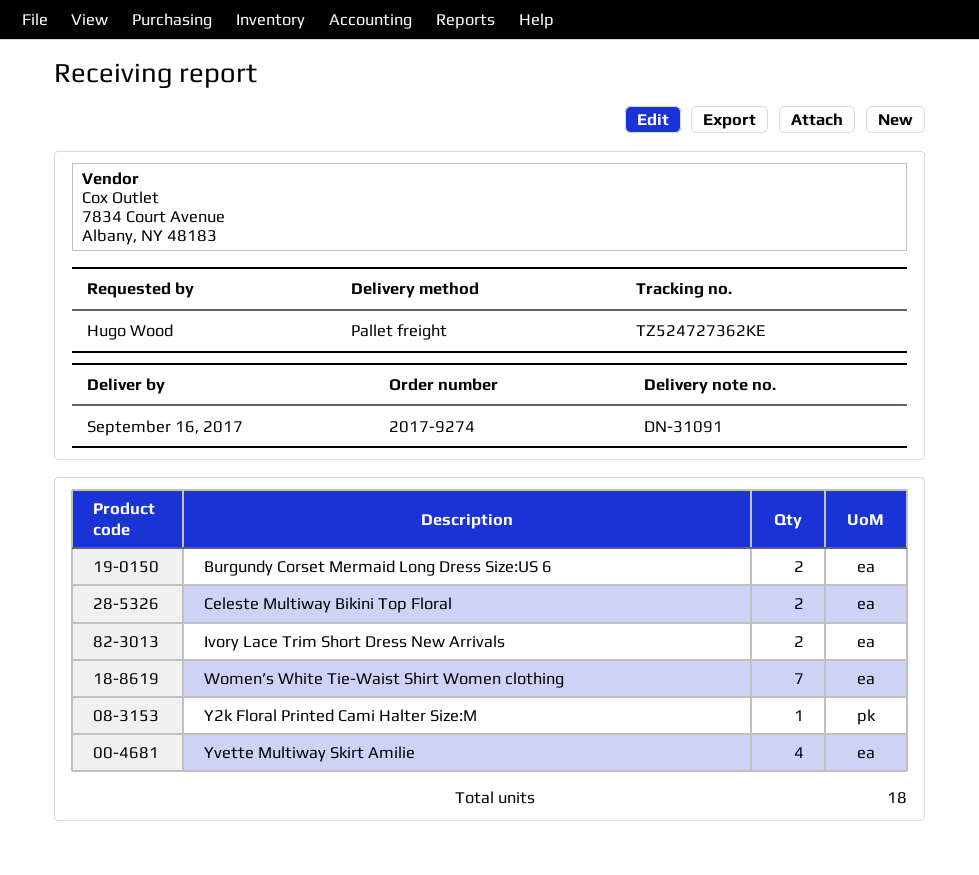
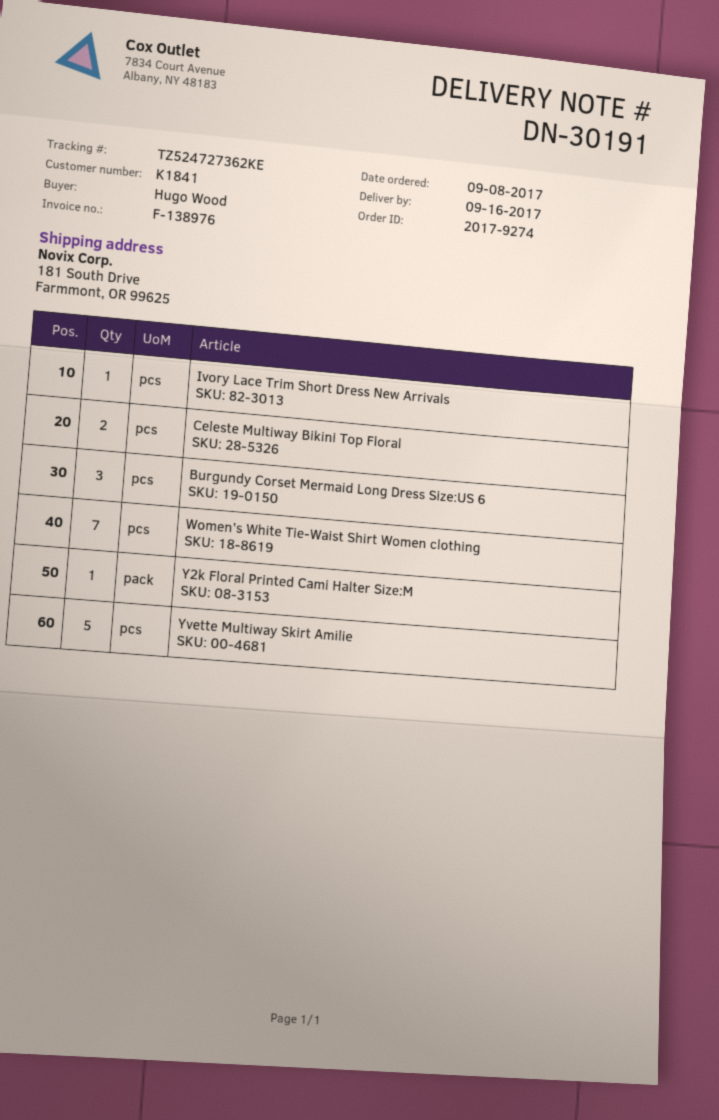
delivery note number: DN-31091 -> DN-30191
Burgundy Corset Mermaid Long Dress Size:US 6: 2 -> 3
Ivory Lace Trim Short Dress New Arrivals: 2 -> 1
Yvette Multiway Skirt Amilie: 4 -> 5

